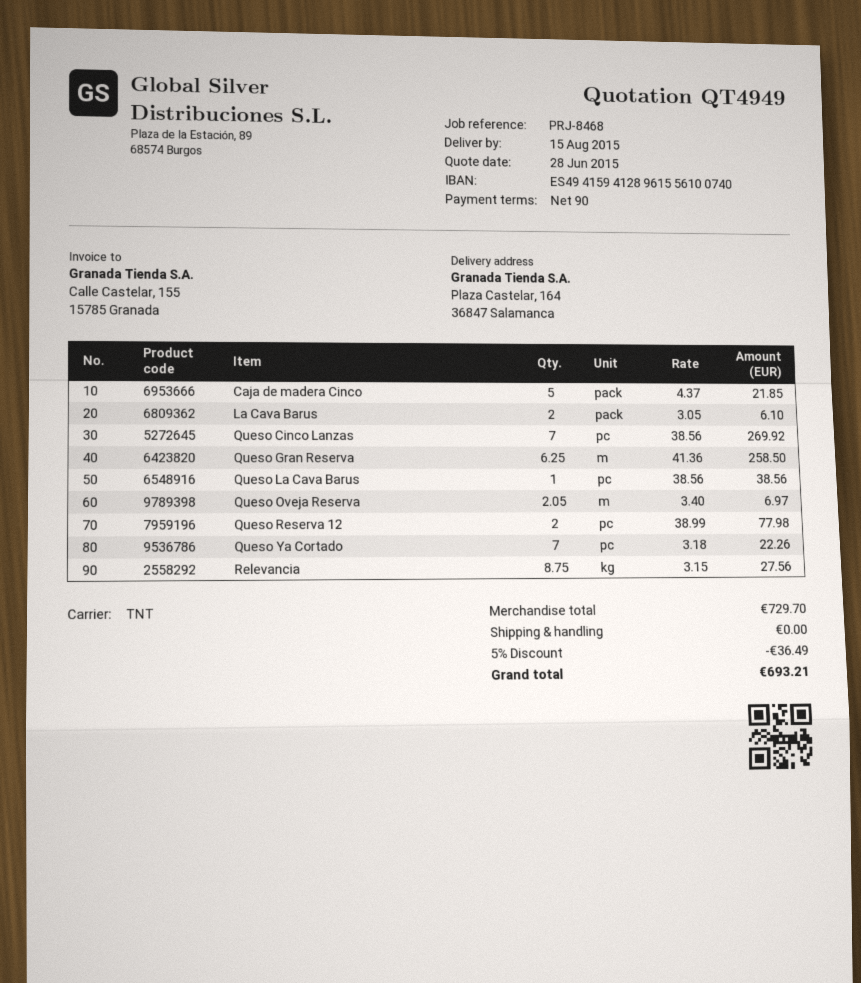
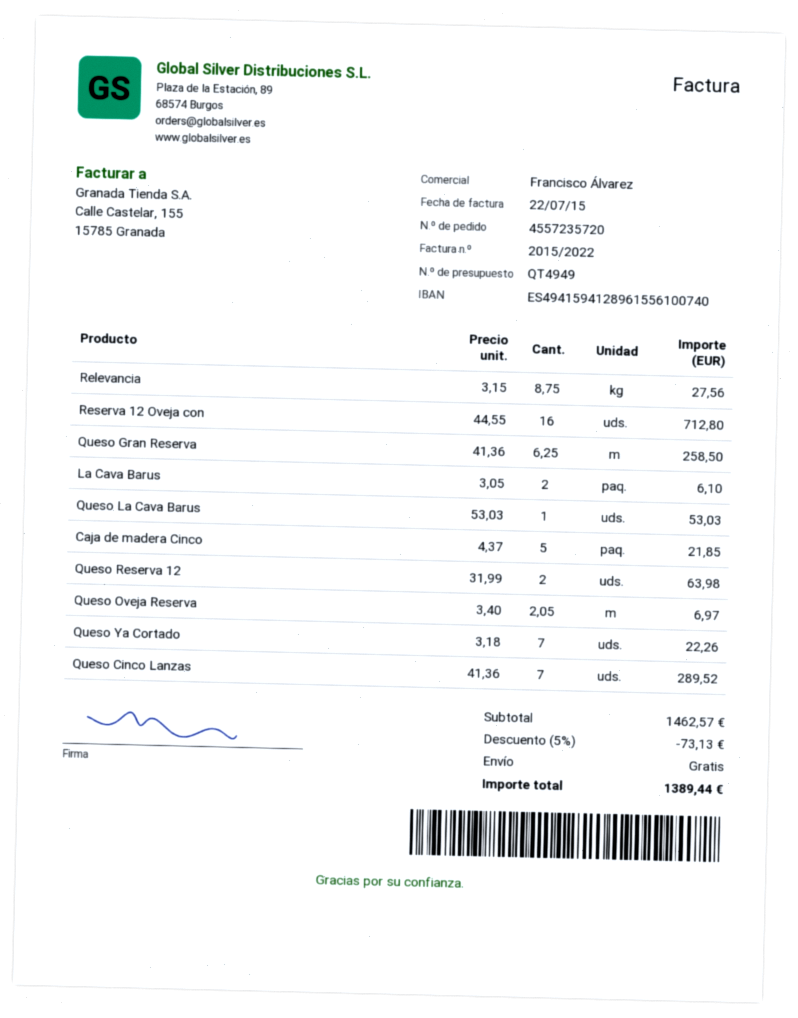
Queso Cinco Lanzas: 7 x 38.56 = 269.92 -> 7 x 41.36 = 289.52
Queso La Cava Barus: 1 x 38.56 = 38.56 -> 1 x 53.03 = 53.03
Queso Reserva 12: 2 x 38.99 = 77.98 -> 2 x 31.99 = 63.98
Reserva 12 Oveja con: none -> 16 x 44.55 = 712.80
subtotal: 729.70 -> 1462.57
discount: 5% = 36.49 -> 5% = 73.13
total: 693.21 -> 1389.44

